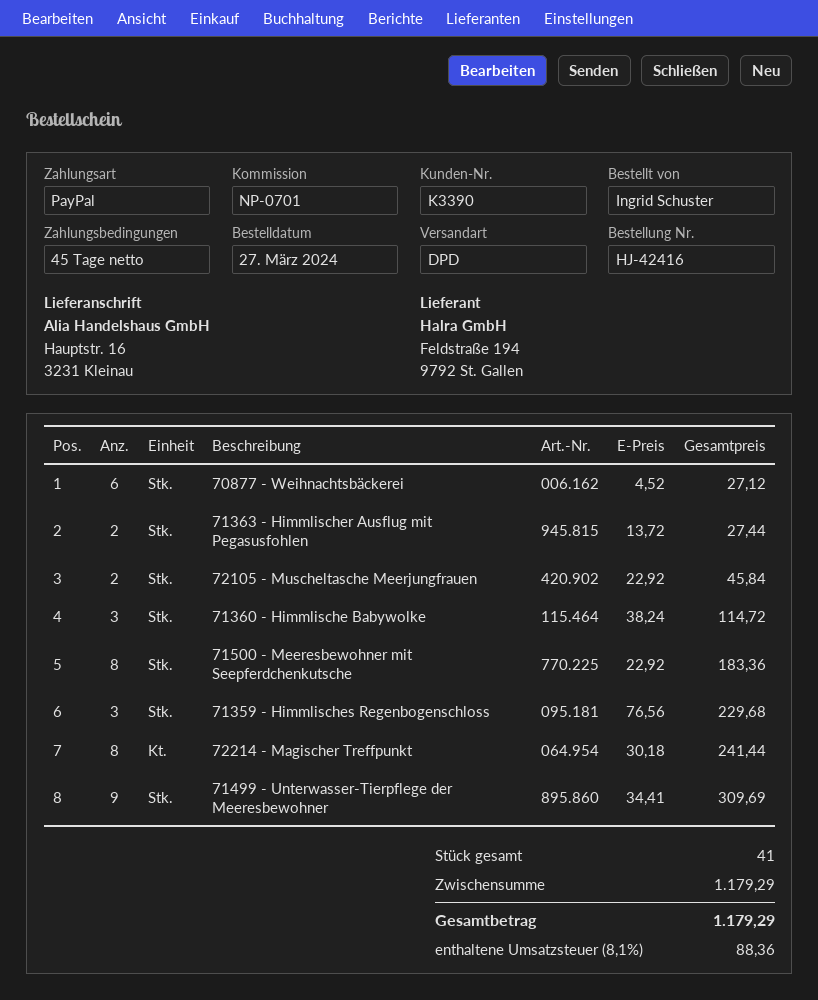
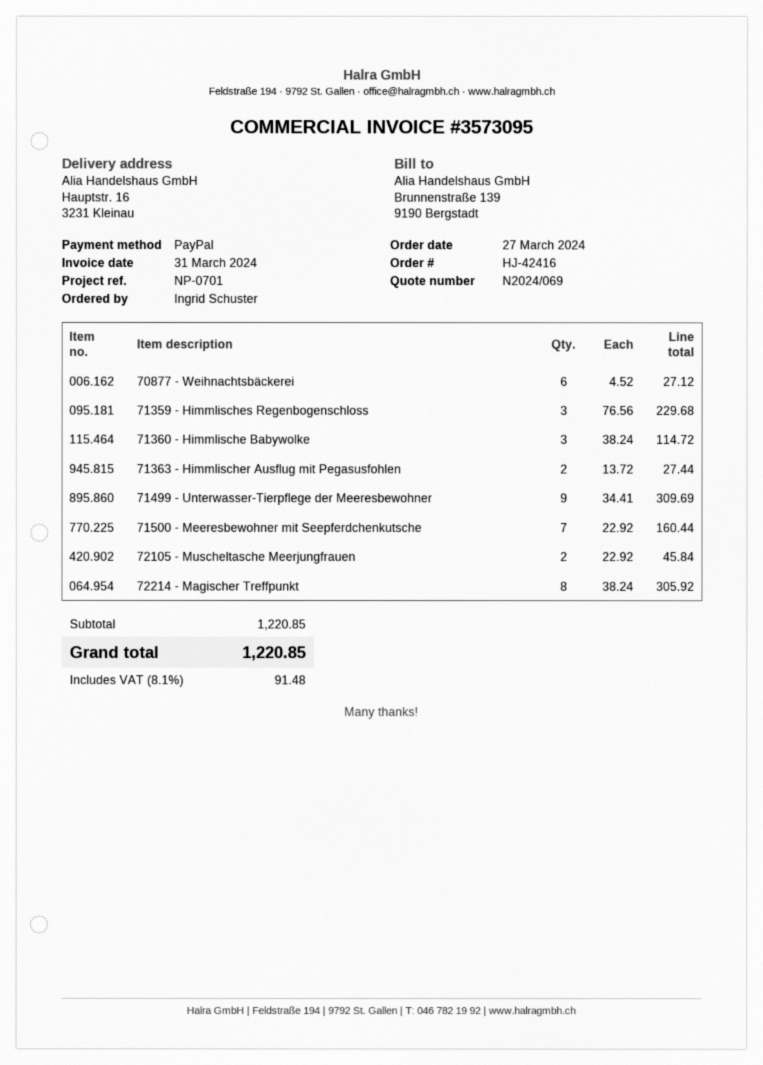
71500 - Meeresbewohner mit Seepferdchenkutsche: 8 x 22.92 = 183.36 -> 7 x 22.92 = 160.44
72214 - Magischer Treffpunkt: 8 x 30.18 = 241.44 -> 8 x 38.24 = 305.92
subtotal: 1179.29 -> 1220.85
tax: 8.1% = 88.36 -> 8.1% = 91.48
total: 1179.29 -> 1220.85

